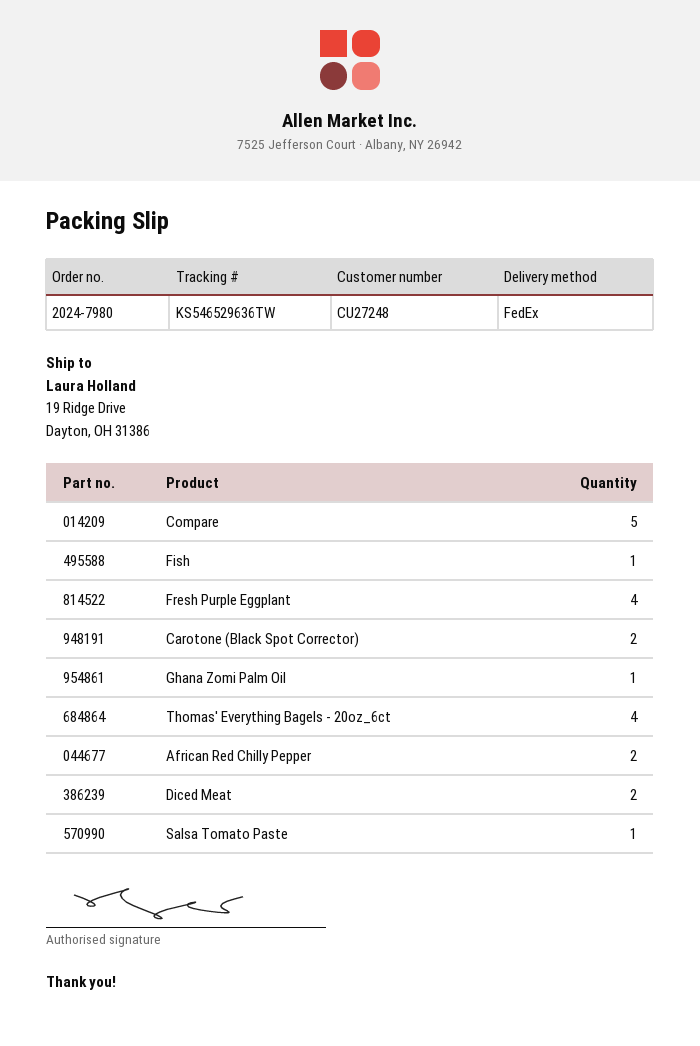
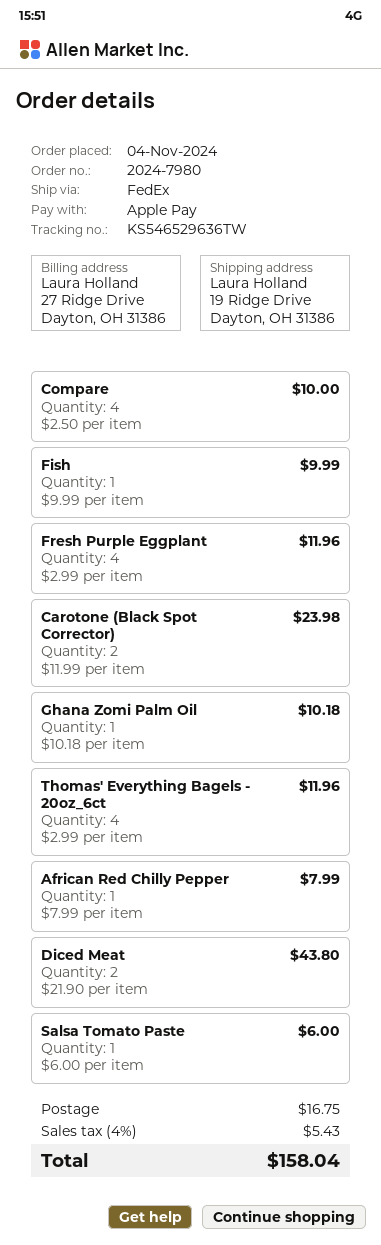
Compare: 5 -> 4
African Red Chilly Pepper: 2 -> 1

